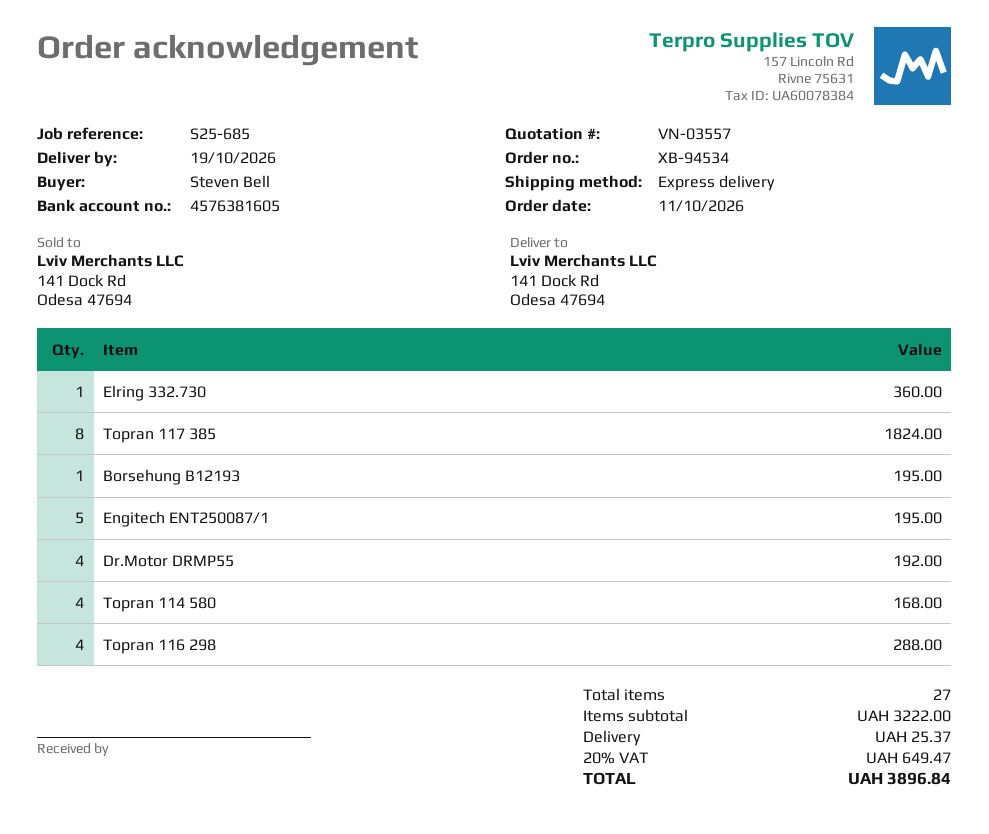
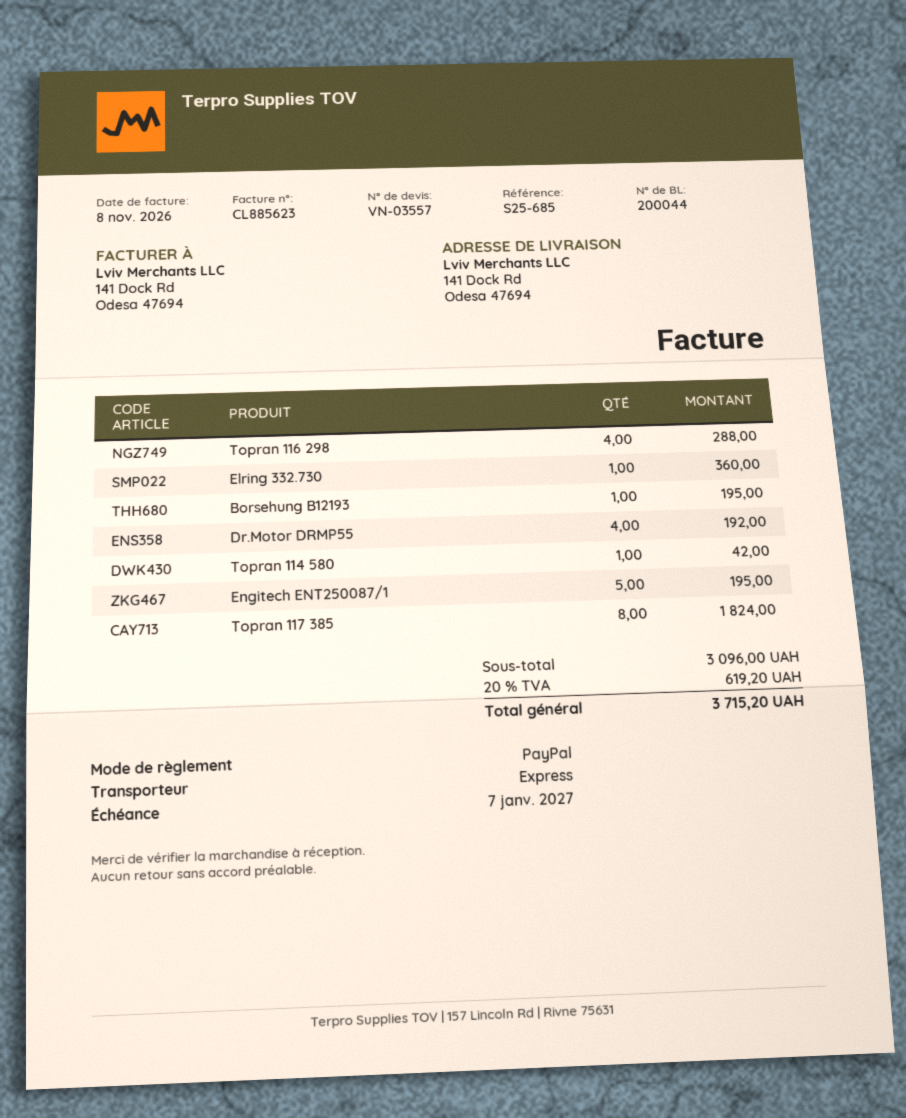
Topran 114 580: 4 for 168.00 -> 1 for 42.00
subtotal: 3222.00 -> 3096.00
shipping: 25.37 -> none
tax: 20% = 649.47 -> 20% = 619.20
total: 3896.84 -> 3715.20

